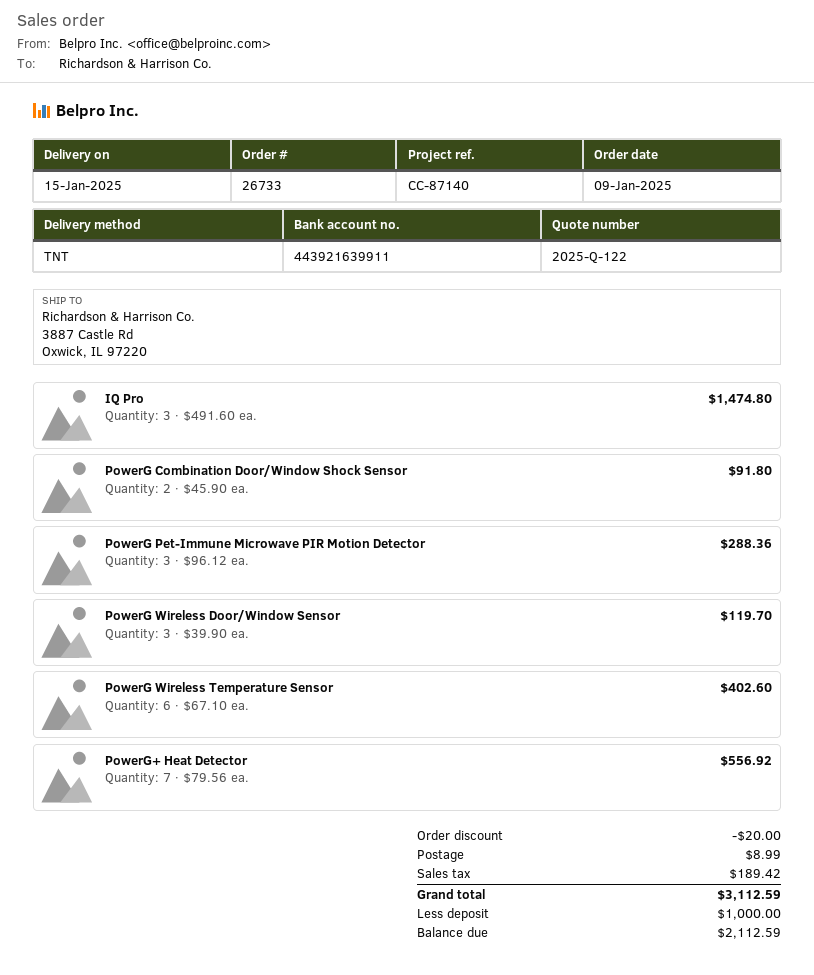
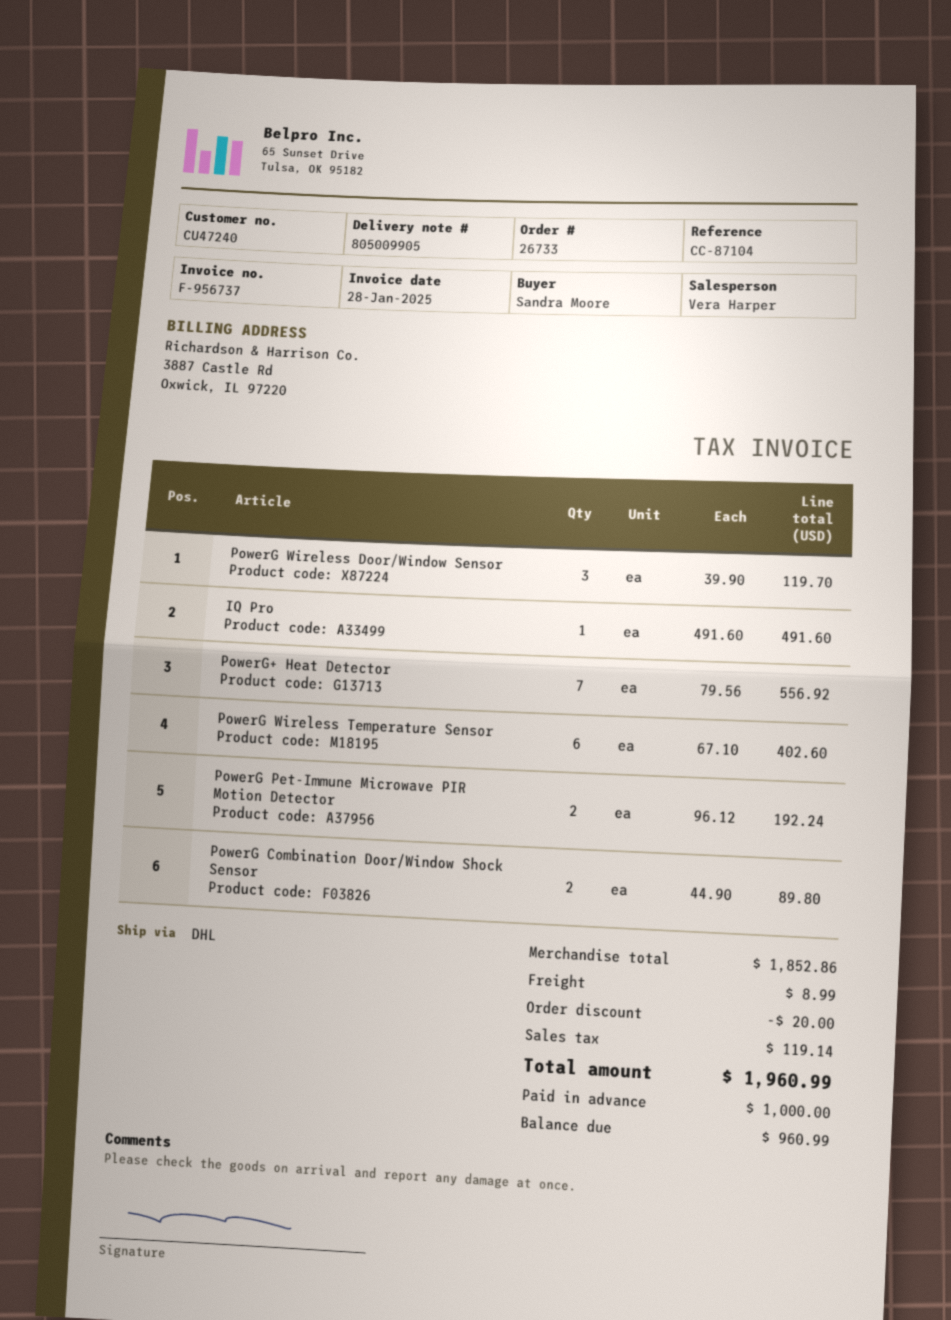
reference: CC-87140 -> CC-87104
shipping method: TNT -> DHL
IQ Pro: 3 x 491.60 = 1474.80 -> 1 x 491.60 = 491.60
PowerG Combination Door/Window Shock Sensor: 2 x 45.90 = 91.80 -> 2 x 44.90 = 89.80
PowerG Pet-Immune Microwave PIR Motion Detector: 3 x 96.12 = 288.36 -> 2 x 96.12 = 192.24
tax: 189.42 -> 119.14
total: 3112.59 -> 1960.99
balance: 2112.59 -> 960.99

